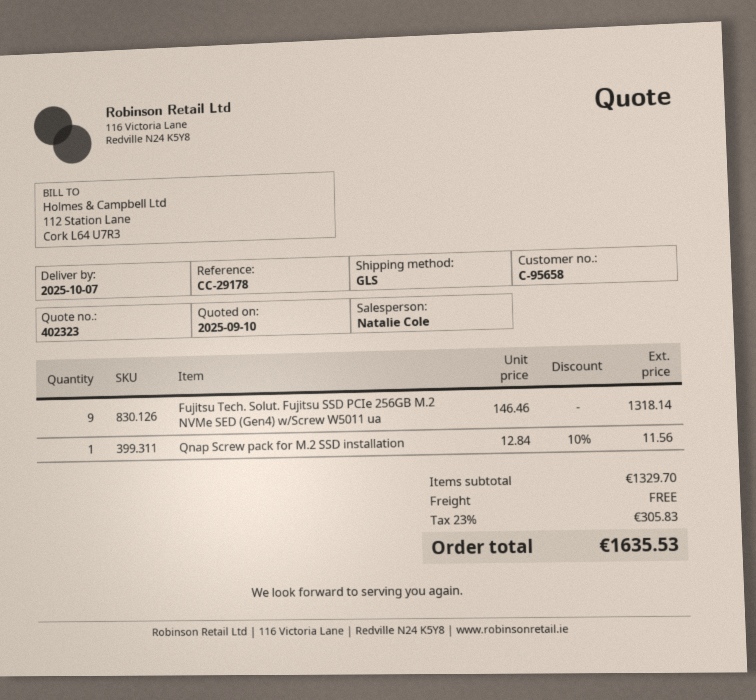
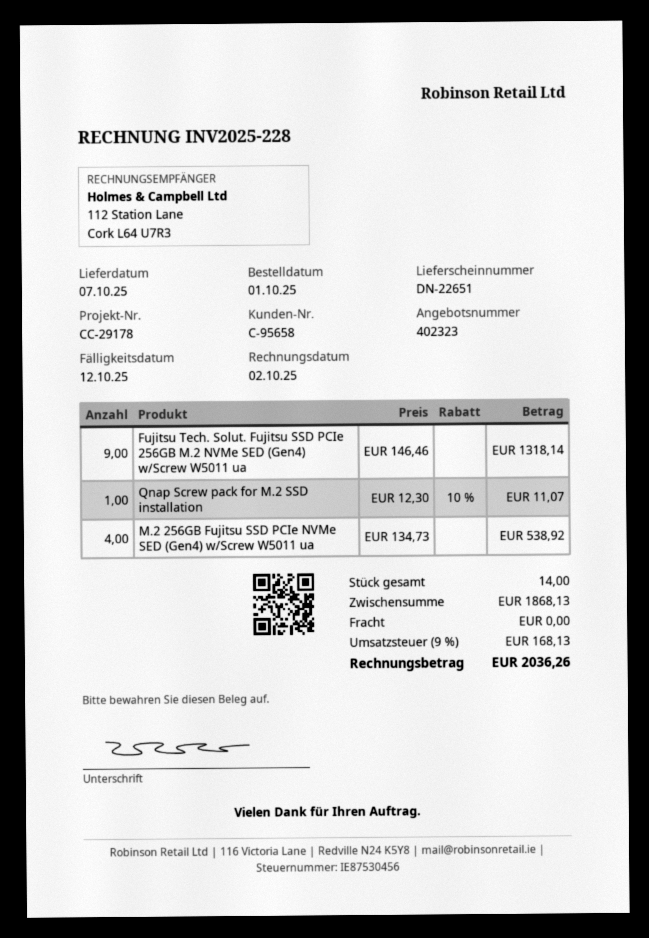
Qnap Screw pack for M.2 SSD installation: 1 x 12.84 - 10% = 11.56 -> 1 x 12.30 - 10% = 11.07
M.2 256GB Fujitsu SSD PCIe NVMe SED (Gen4) w/Screw W5011 ua: none -> 4 x 134.73 = 538.92
subtotal: 1329.70 -> 1868.13
tax: 23% = 305.83 -> 9% = 168.13
total: 1635.53 -> 2036.26

